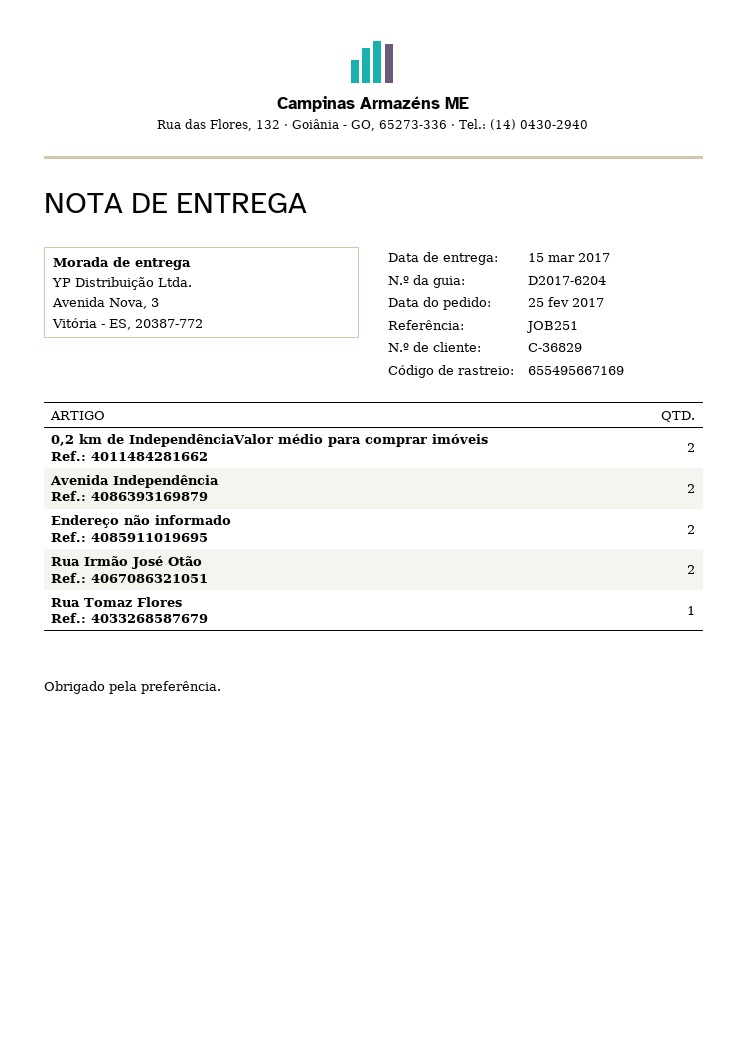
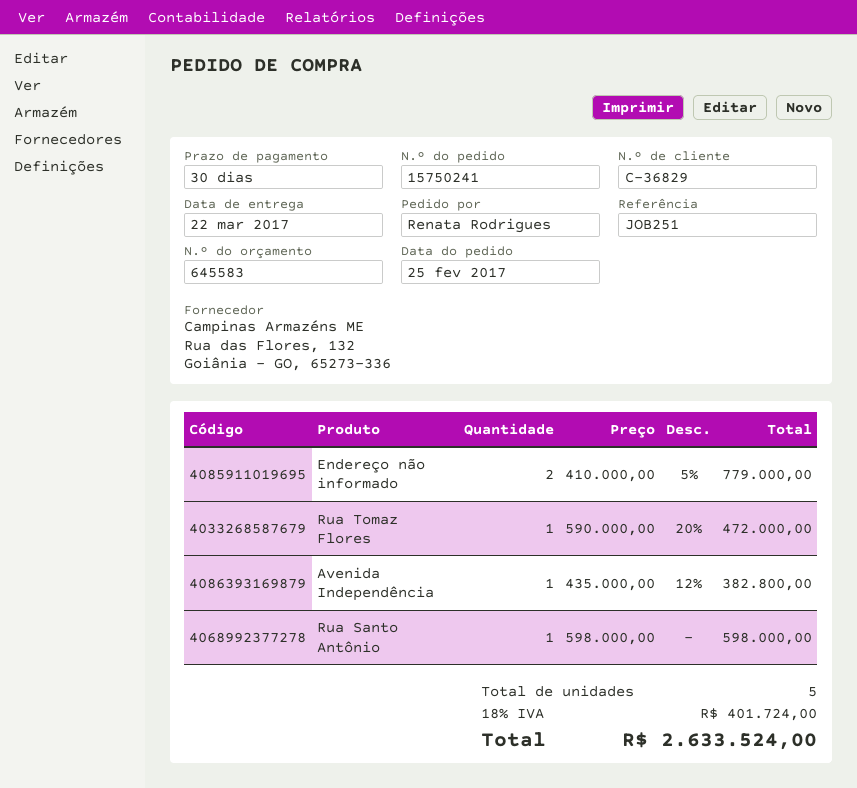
delivery date: 2017-03-15 -> 2017-03-22
0,2 km de IndependênciaValor médio para comprar imóveis: 2 -> none
Avenida Independência: 2 -> 1
Rua Irmão José Otão: 2 -> none
Rua Santo Antônio: none -> 1

